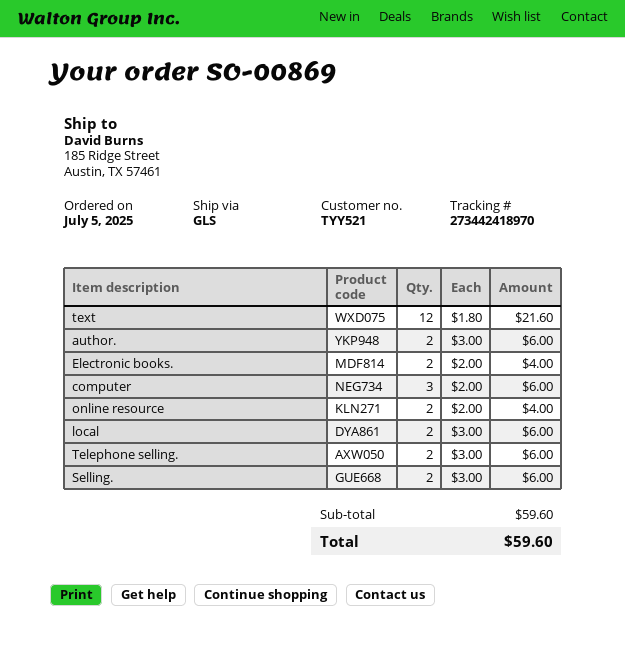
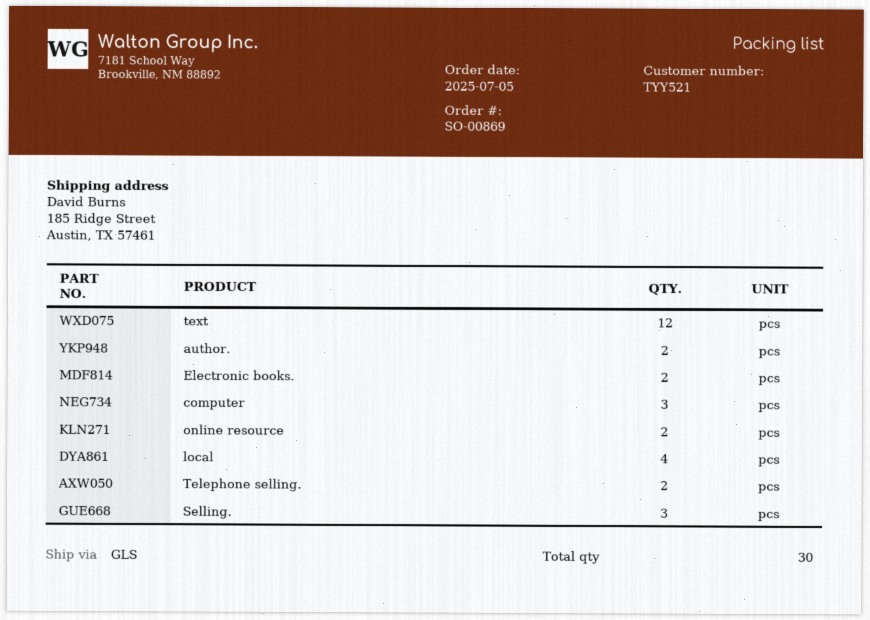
local: 2 -> 4
Selling.: 2 -> 3

